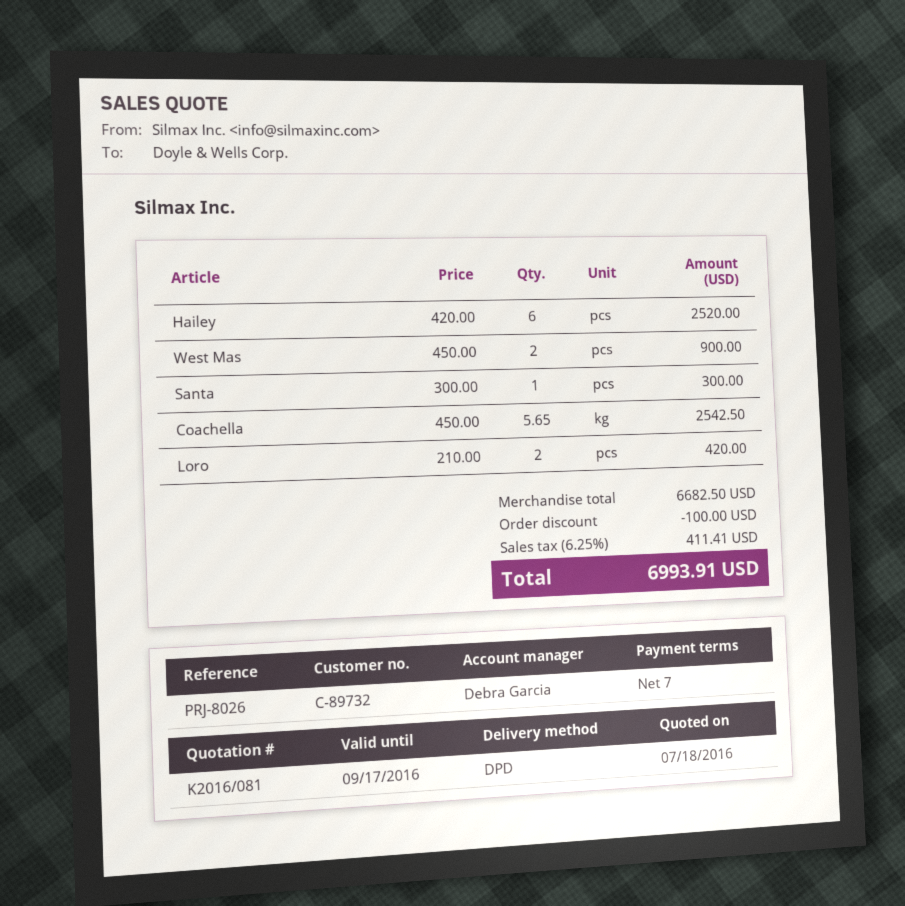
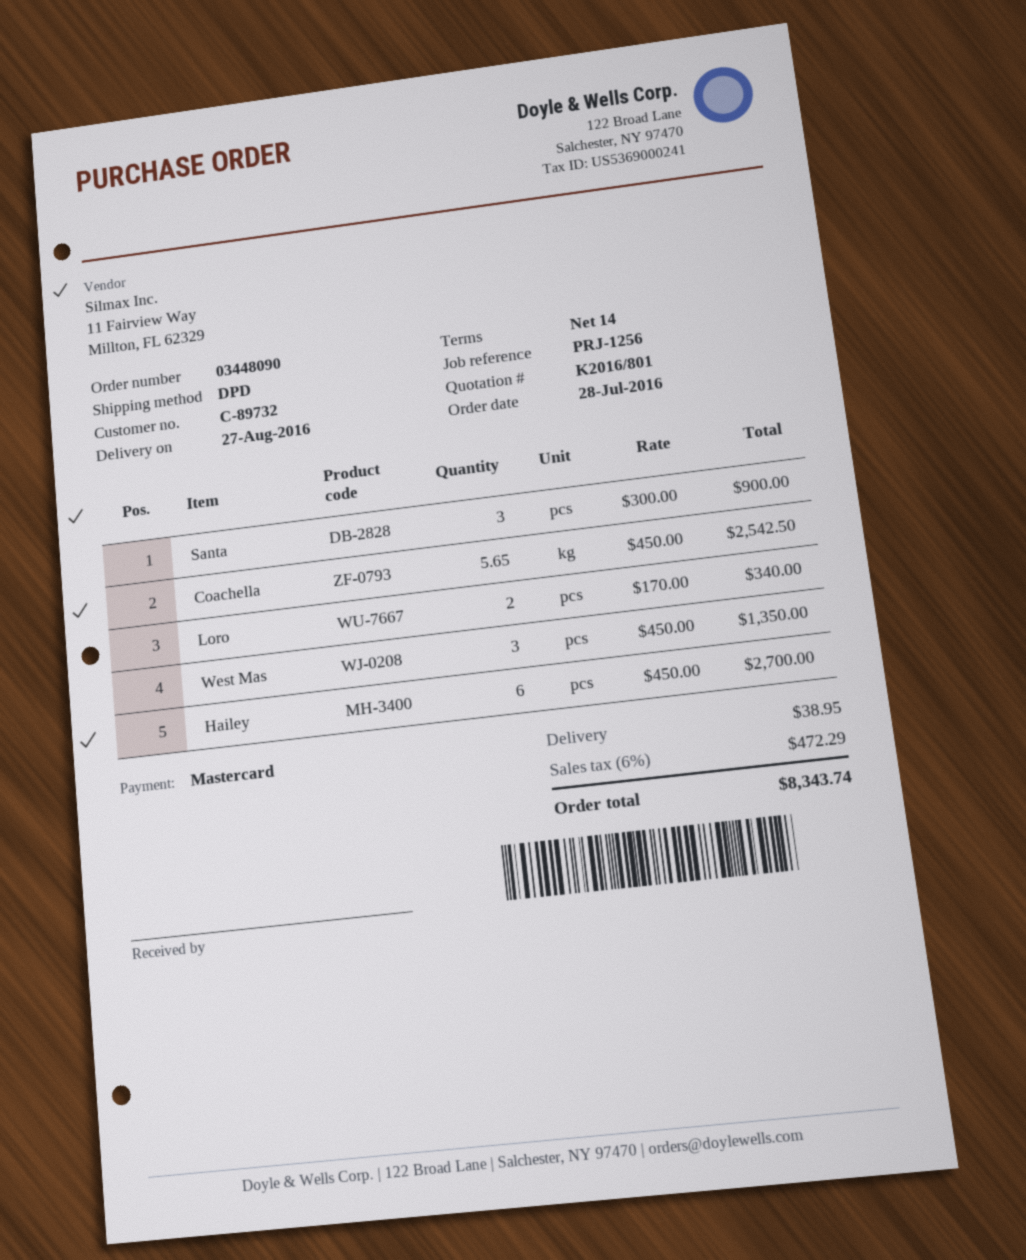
quote number: K2016/081 -> K2016/801
payment terms: 7 days -> 14 days
reference: PRJ-8026 -> PRJ-1256
Hailey: 6 x 420.00 = 2520.00 -> 6 x 450.00 = 2700.00
West Mas: 2 x 450.00 = 900.00 -> 3 x 450.00 = 1350.00
Santa: 1 x 300.00 = 300.00 -> 3 x 300.00 = 900.00
Loro: 2 x 210.00 = 420.00 -> 2 x 170.00 = 340.00
discount: 100.00 -> none
shipping: none -> 38.95
tax: 6.25% = 411.41 -> 6% = 472.29
total: 6993.91 -> 8343.74

